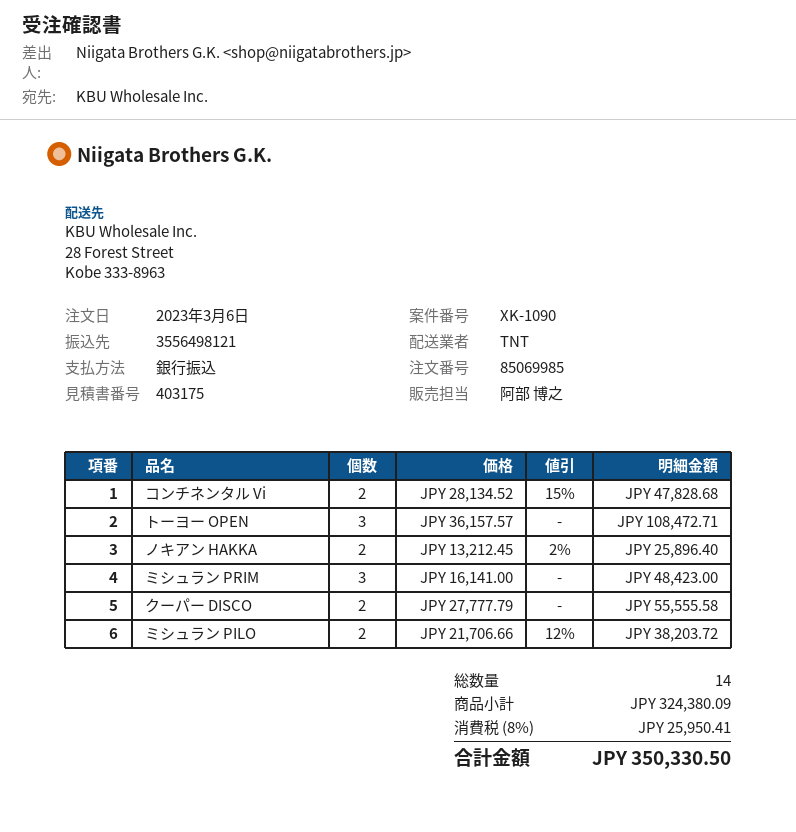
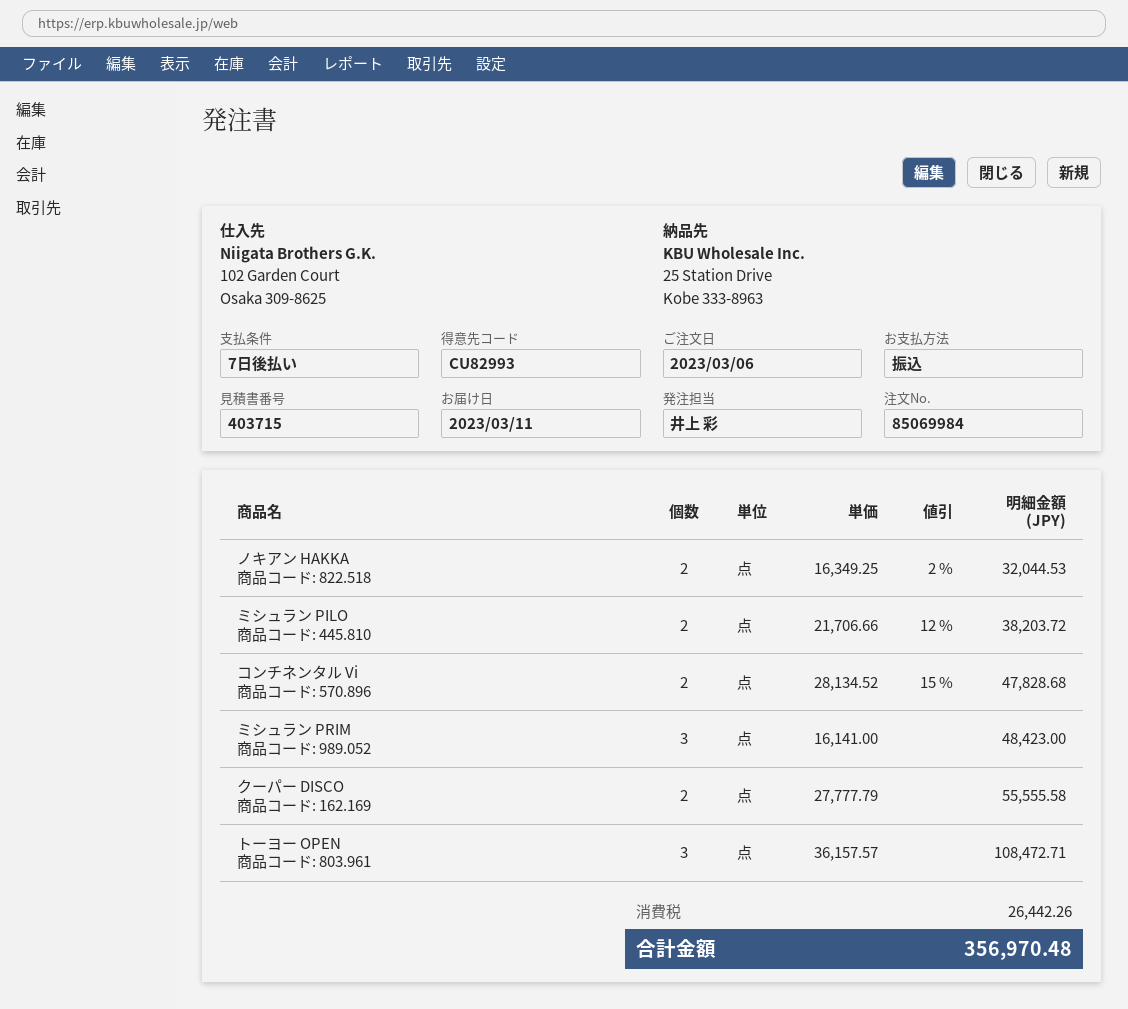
quote number: 403175 -> 403715
order number: 85069985 -> 85069984
ship to: 28 Forest Street, Kobe 333-8963 -> 25 Station Drive, Kobe 333-8963
ノキアン HAKKA: 2 x 13212.45 - 2% = 25896.40 -> 2 x 16349.25 - 2% = 32044.53
tax: 25950.41 -> 26442.26
total: 350330.50 -> 356970.48

